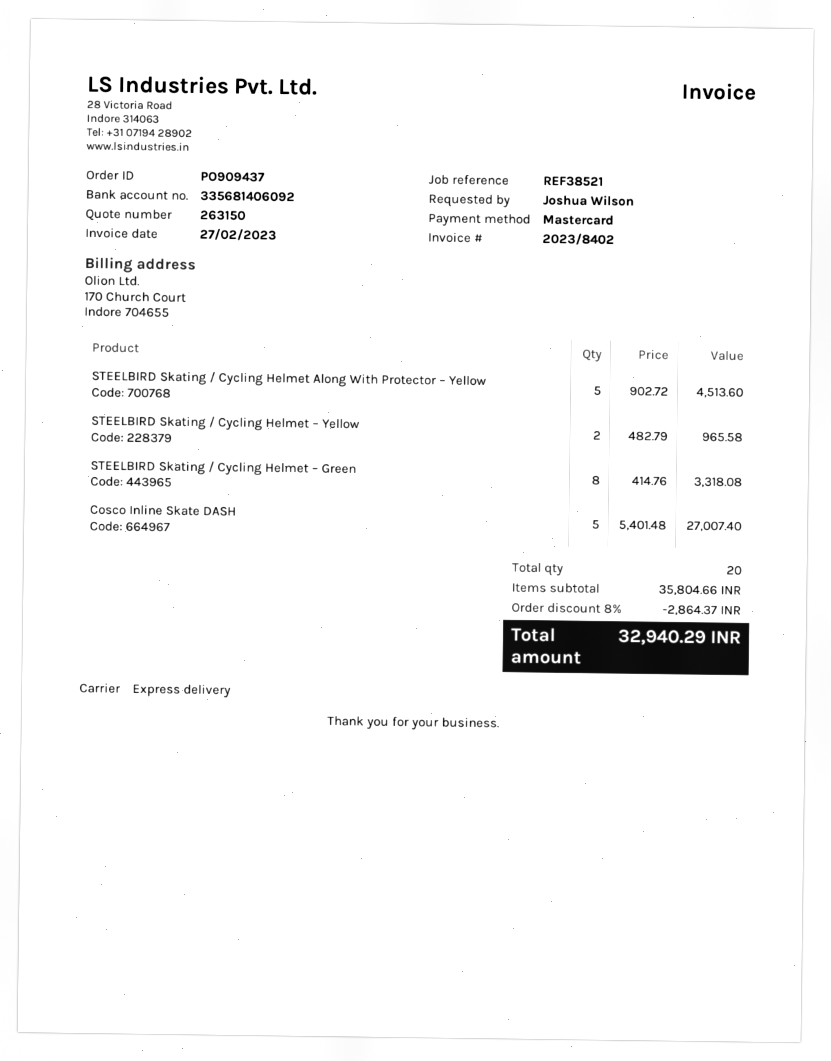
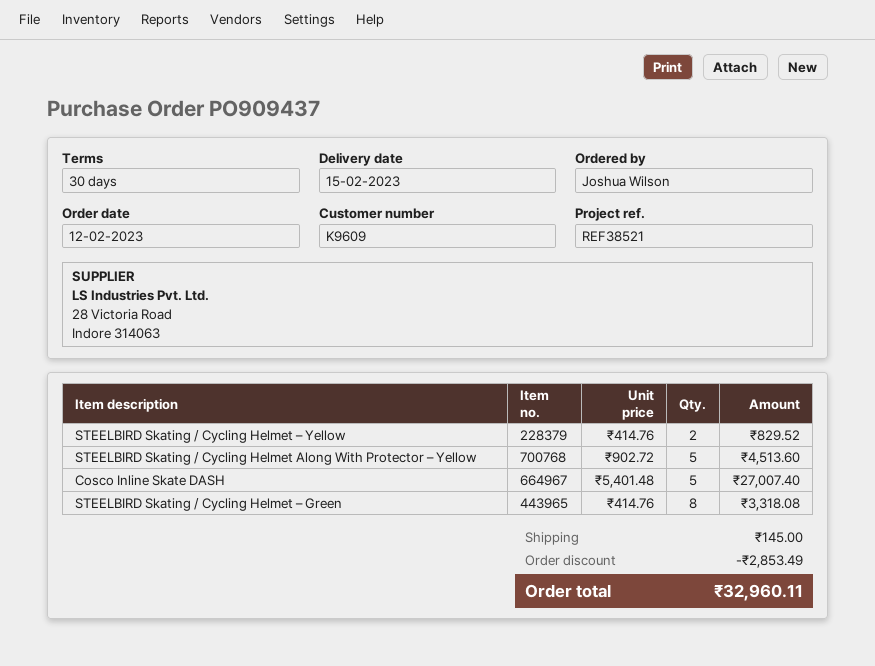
STEELBIRD Skating / Cycling Helmet – Yellow: 2 x 482.79 = 965.58 -> 2 x 414.76 = 829.52
discount: 2864.37 -> 2853.49
shipping: none -> 145.00
total: 32940.29 -> 32960.11

